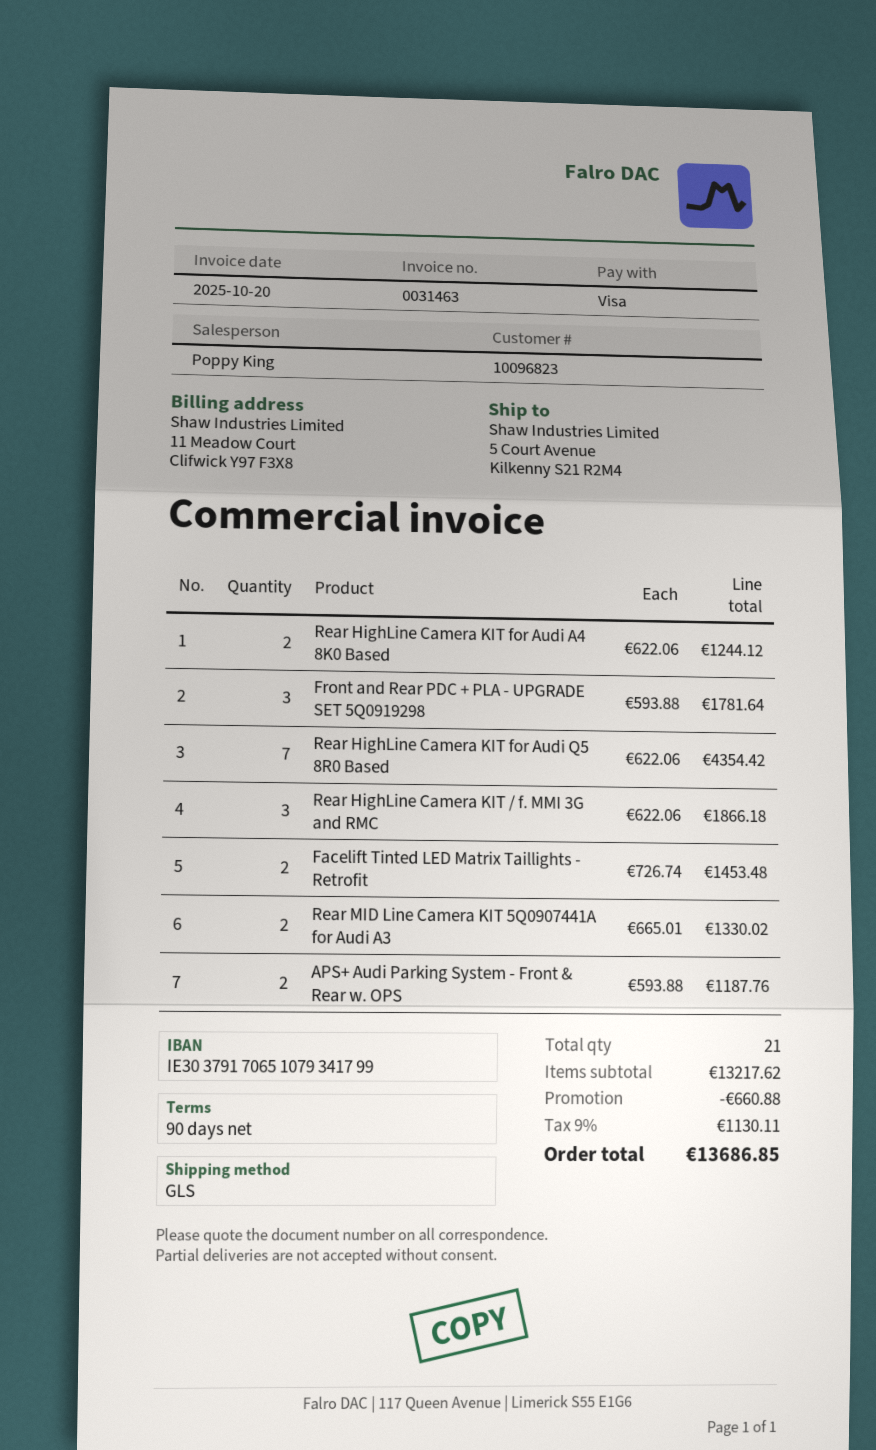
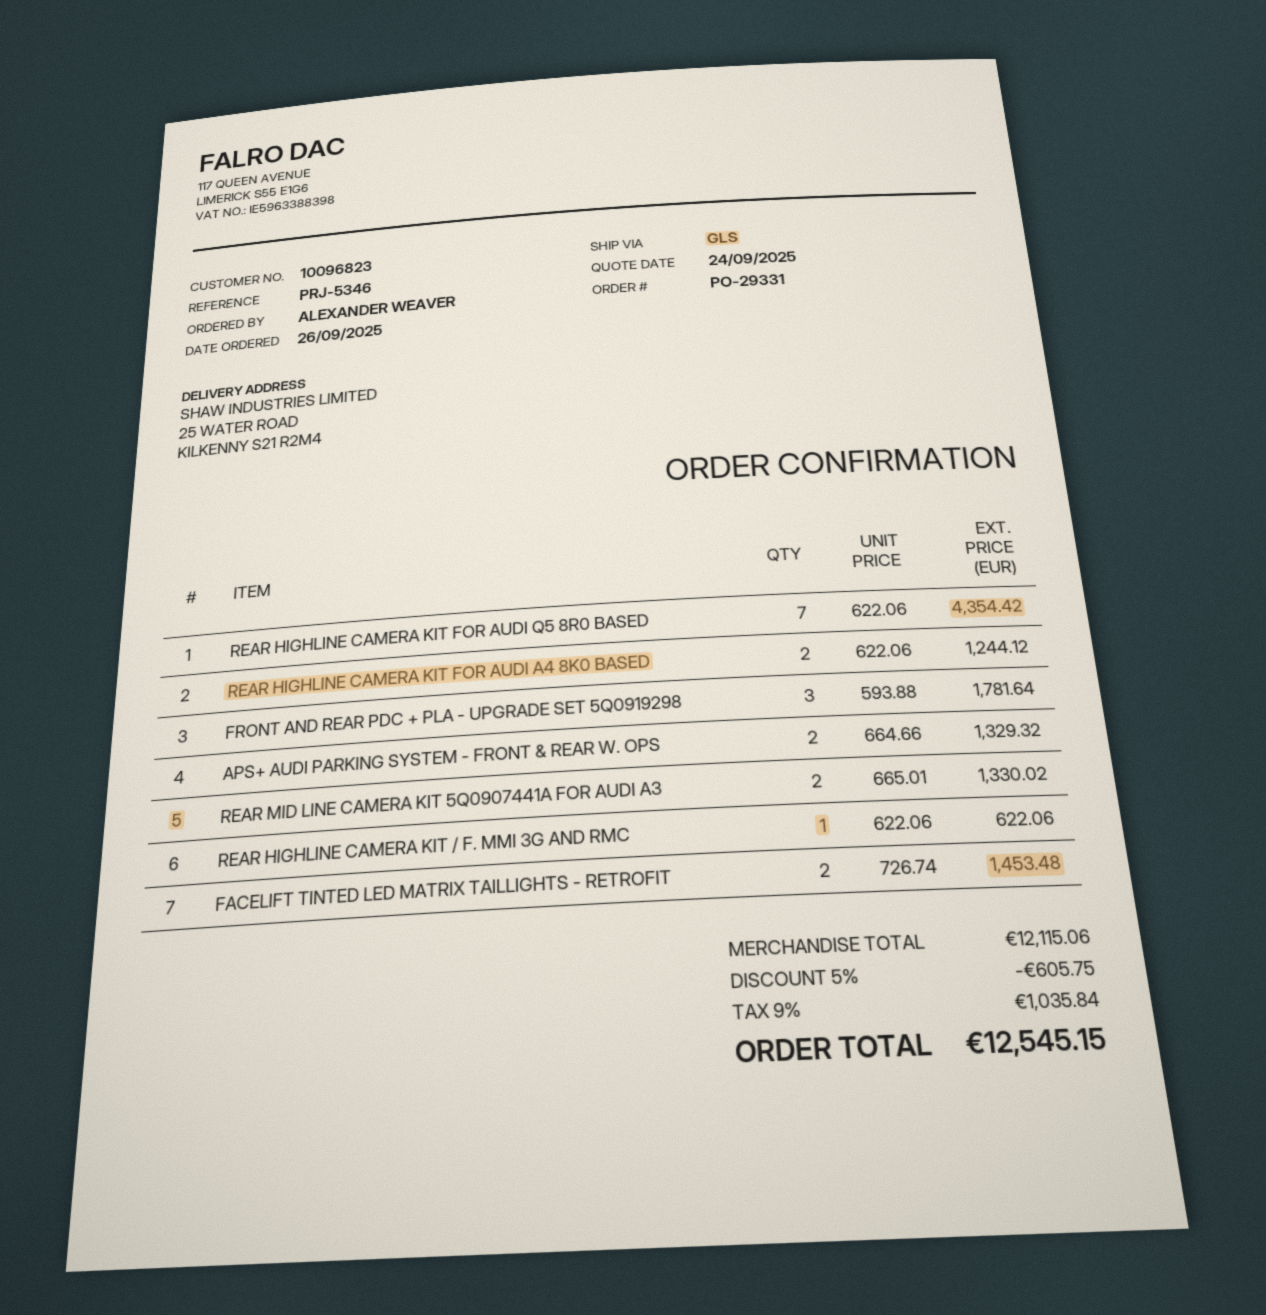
ship to: 5 Court Avenue, Kilkenny S21 R2M4 -> 25 WATER ROAD, KILKENNY S21 R2M4
Rear HighLine Camera KIT / f. MMI 3G and RMC: 3 x 622.06 = 1866.18 -> 1 x 622.06 = 622.06
APS+ Audi Parking System - Front & Rear w. OPS: 2 x 593.88 = 1187.76 -> 2 x 664.66 = 1329.32
subtotal: 13217.62 -> 12115.06
discount: 660.88 -> 605.75
tax: 9% = 1130.11 -> 9% = 1035.84
total: 13686.85 -> 12545.15

